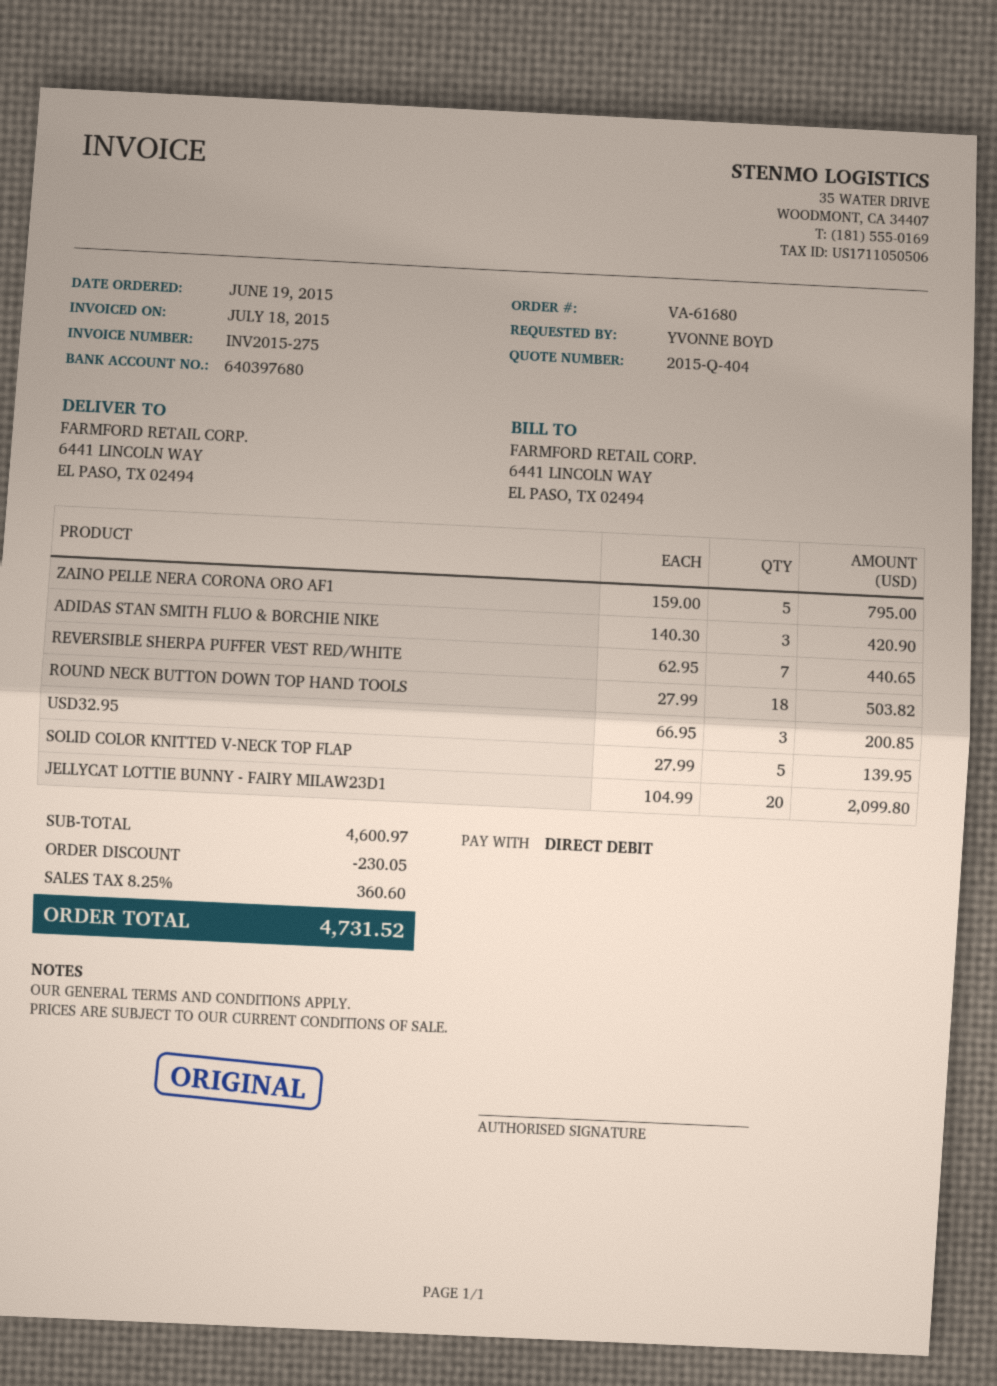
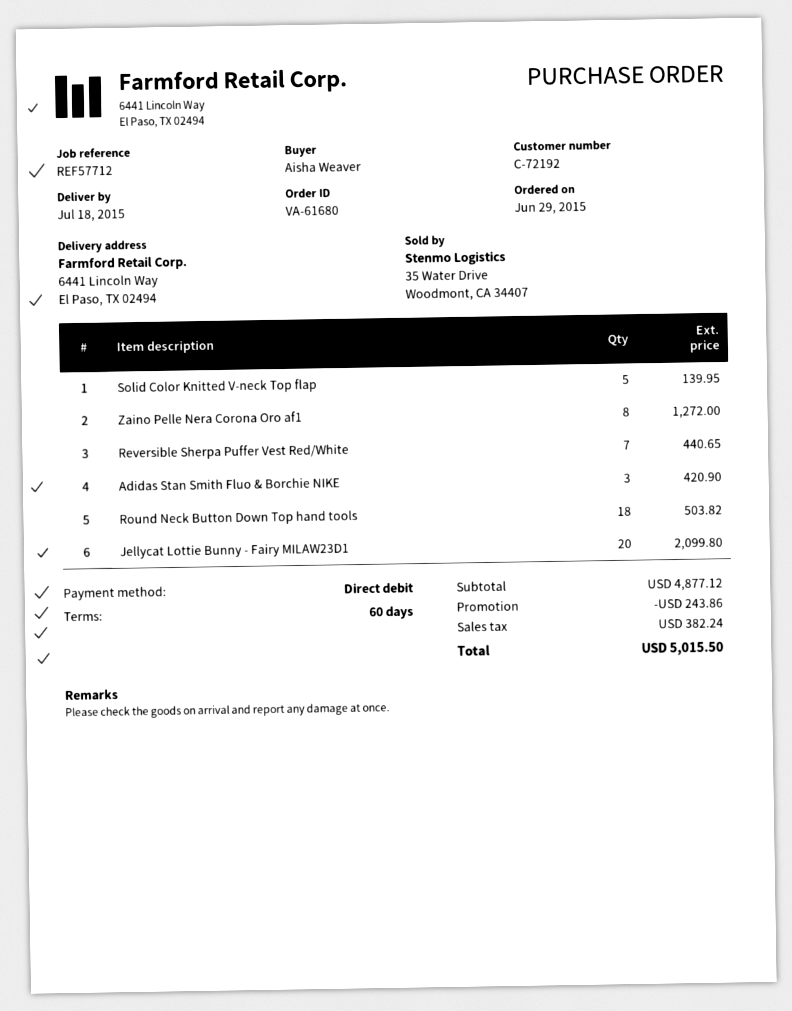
order date: 2015-06-19 -> 2015-06-29
ordered by: YVONNE BOYD -> Aisha Weaver
ZAINO PELLE NERA CORONA ORO AF1: 5 for 795.00 -> 8 for 1272.00
USD32.95: 3 for 200.85 -> none
subtotal: 4600.97 -> 4877.12
discount: 230.05 -> 243.86
tax: 360.60 -> 382.24
total: 4731.52 -> 5015.50

